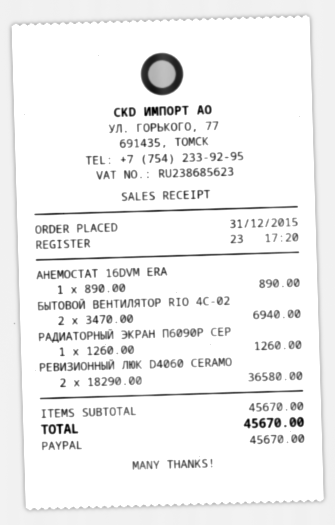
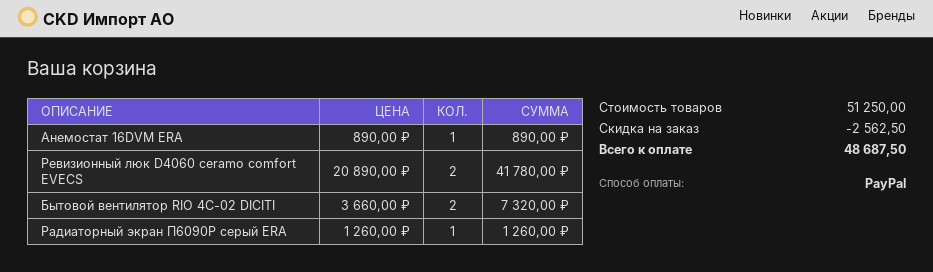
БЫТОВОЙ ВЕНТИЛЯТОР RIO 4C-02: 2 x 3470.00 = 6940.00 -> 2 x 3660.00 = 7320.00
РЕВИЗИОННЫЙ ЛЮК D4060 CERAMO: 2 x 18290.00 = 36580.00 -> 2 x 20890.00 = 41780.00
subtotal: 45670.00 -> 51250.00
discount: none -> 2562.50
total: 45670.00 -> 48687.50

